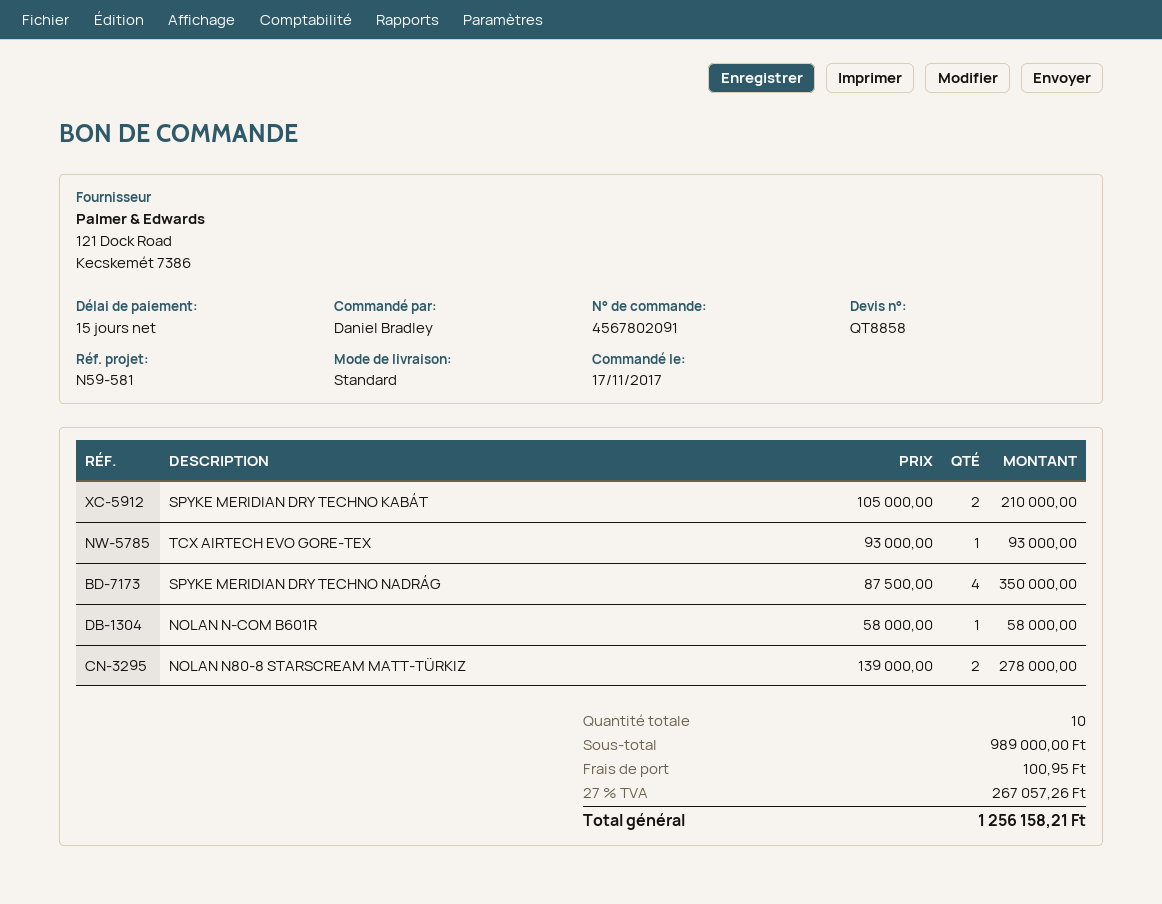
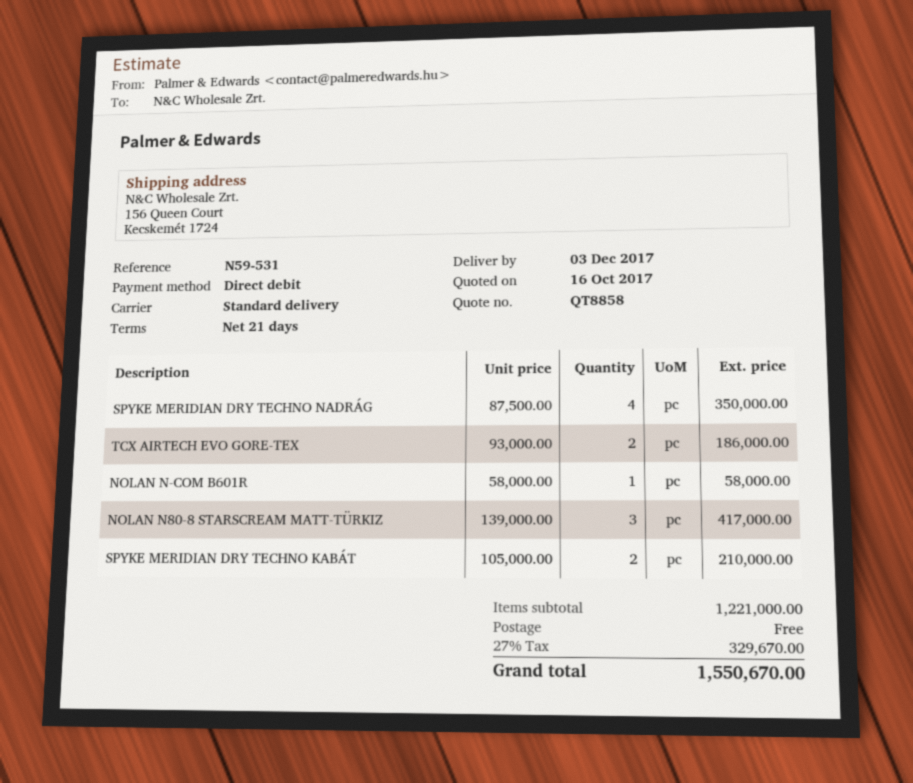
payment terms: 15 days -> 21 days
reference: N59-581 -> N59-531
TCX AIRTECH EVO GORE-TEX: 1 x 93000.00 = 93000.00 -> 2 x 93000.00 = 186000.00
NOLAN N80-8 STARSCREAM MATT-TÜRKIZ: 2 x 139000.00 = 278000.00 -> 3 x 139000.00 = 417000.00
subtotal: 989000.00 -> 1221000.00
shipping: 100.95 -> 0.00
tax: 27% = 267057.26 -> 27% = 329670.00
total: 1256158.21 -> 1550670.00

